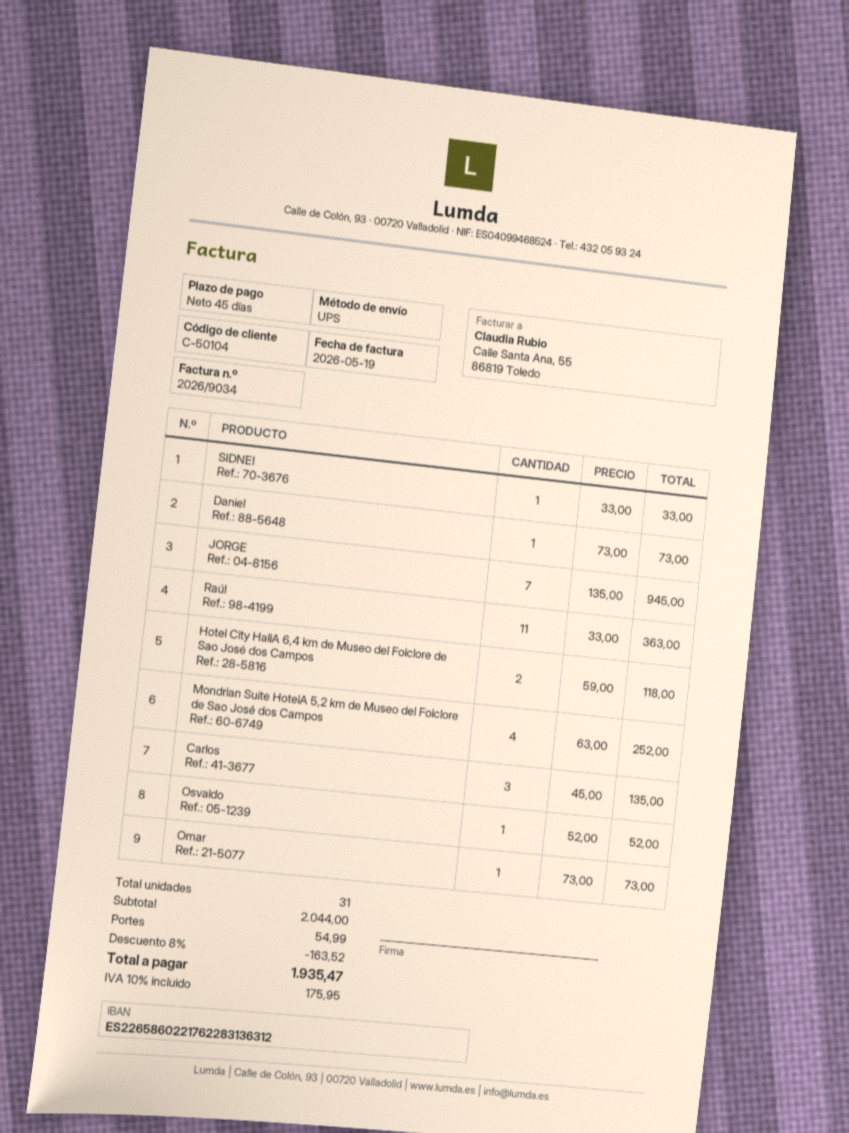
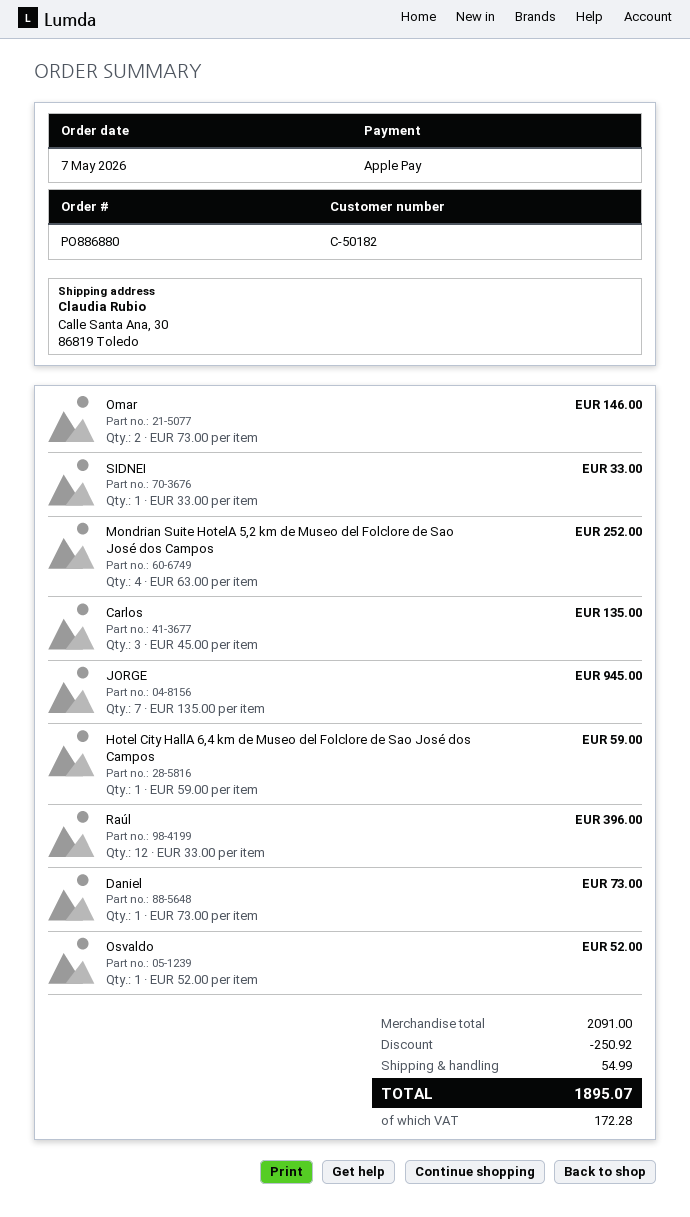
customer number: C-50104 -> C-50182
Raúl: 11 x 33.00 = 363.00 -> 12 x 33.00 = 396.00
Hotel City HallA 6,4 km de Museo del Folclore de Sao José dos Campos: 2 x 59.00 = 118.00 -> 1 x 59.00 = 59.00
Omar: 1 x 73.00 = 73.00 -> 2 x 73.00 = 146.00
subtotal: 2044.00 -> 2091.00
discount: 163.52 -> 250.92
tax: 175.95 -> 172.28
total: 1935.47 -> 1895.07

